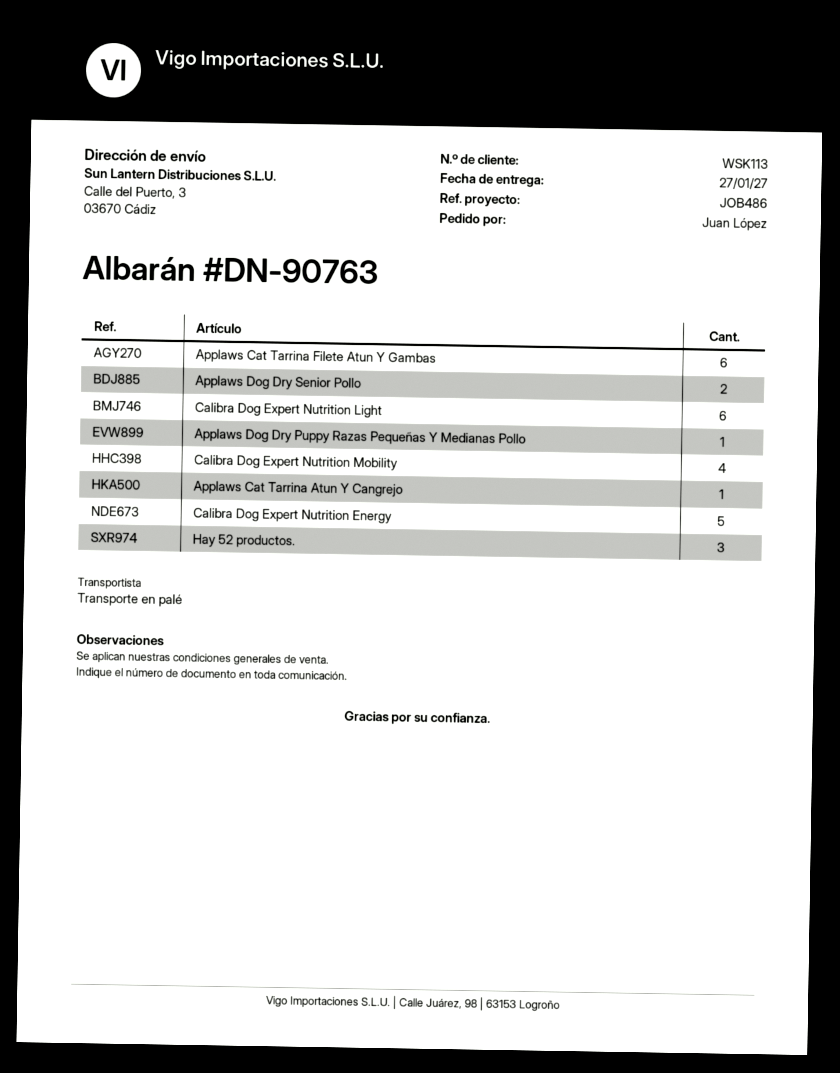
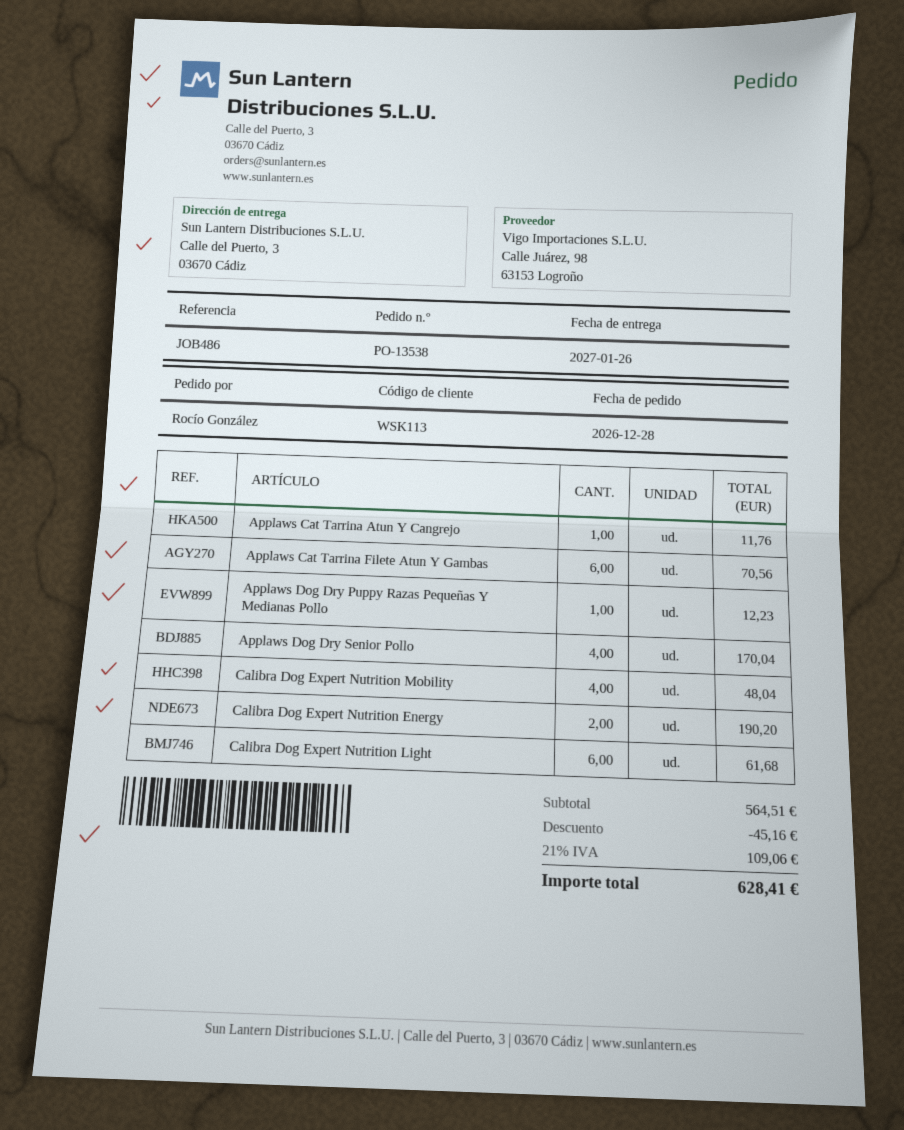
delivery date: 2027-01-27 -> 2027-01-26
ordered by: Juan López -> Rocío González
Applaws Dog Dry Senior Pollo: 2 -> 4
Calibra Dog Expert Nutrition Energy: 5 -> 2
Hay 52 productos.: 3 -> none

